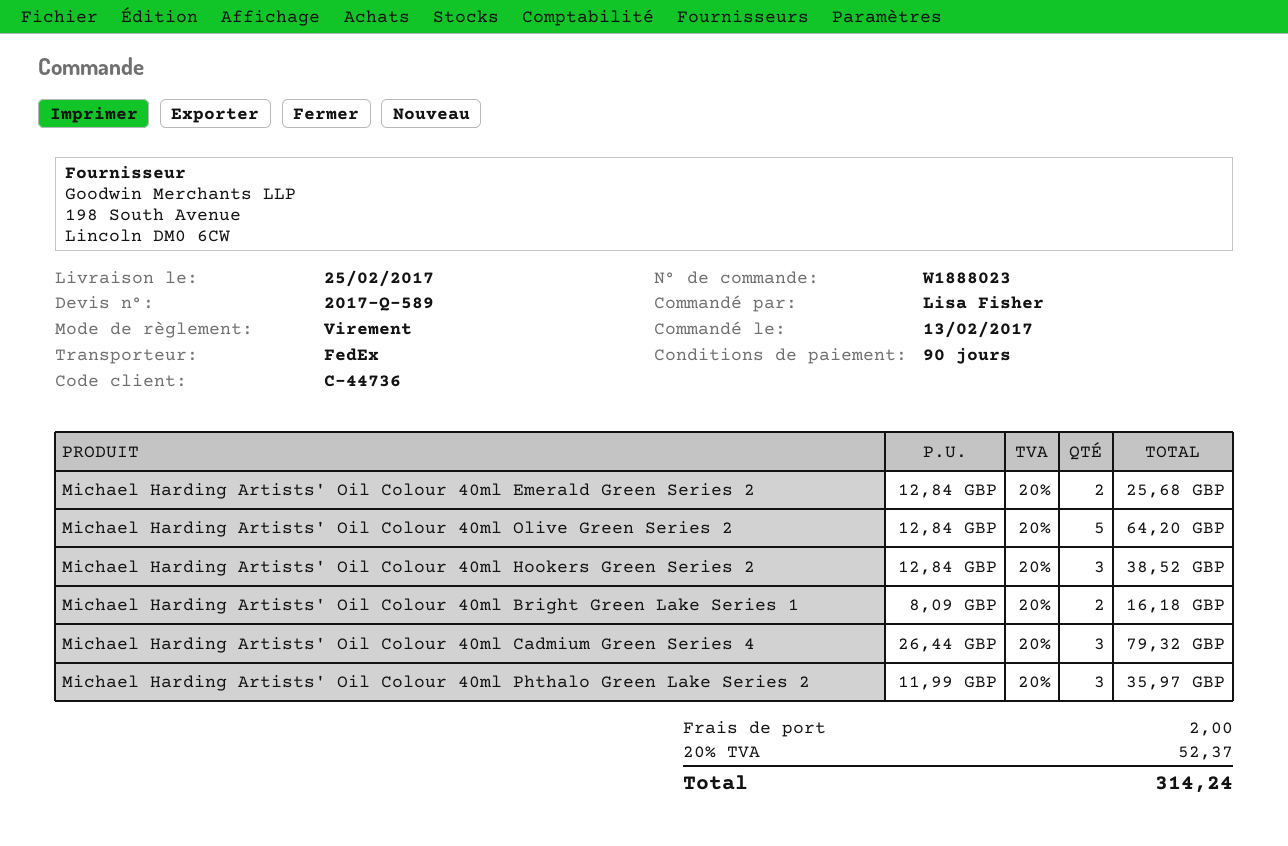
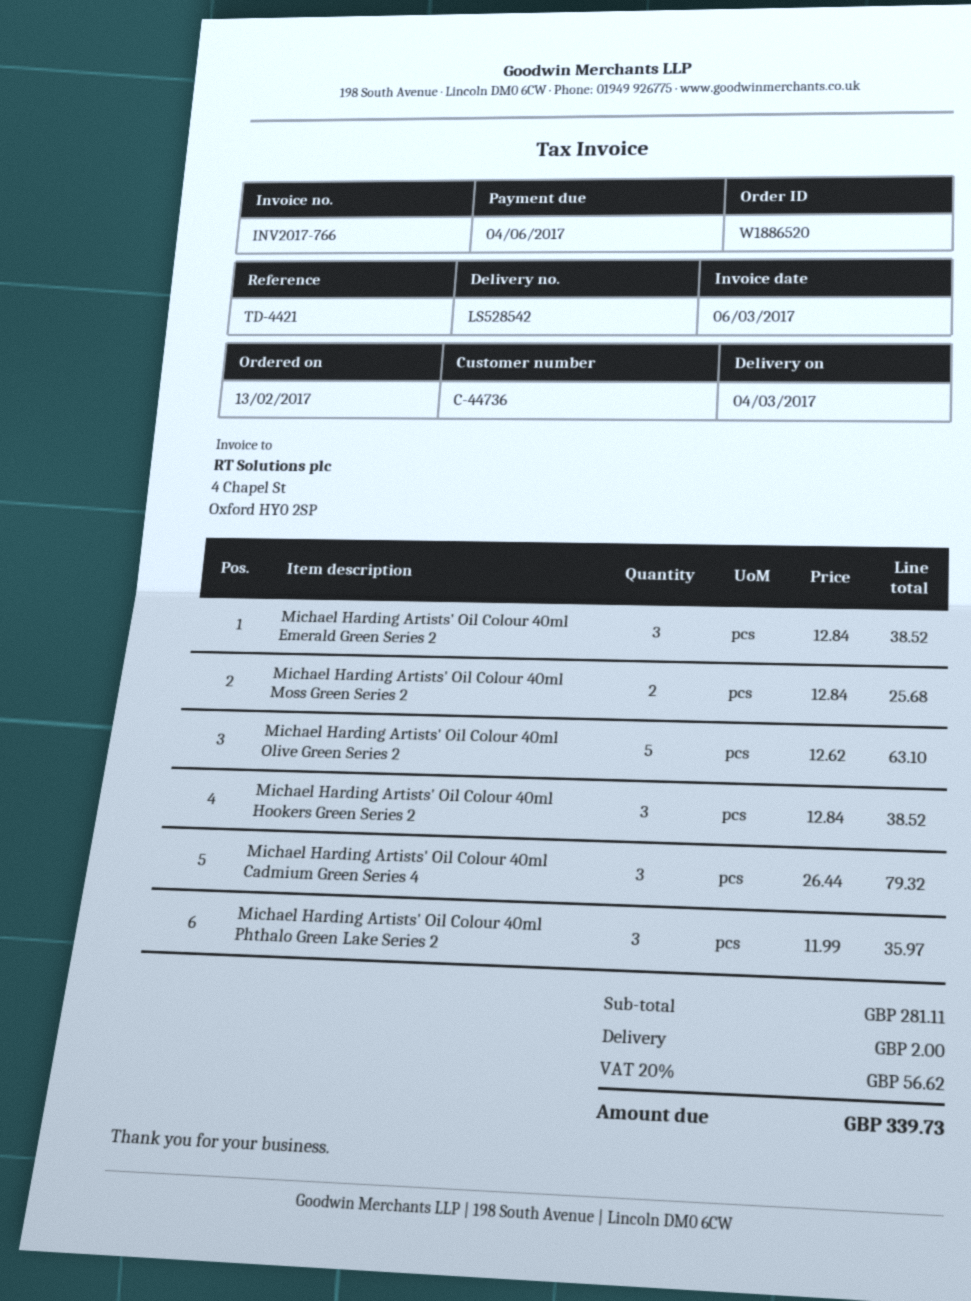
order number: W1888023 -> W1886520
delivery date: 2017-02-25 -> 2017-03-04
Michael Harding Artists' Oil Colour 40ml Emerald Green Series 2: 2 x 12.84 = 25.68 -> 3 x 12.84 = 38.52
Michael Harding Artists' Oil Colour 40ml Olive Green Series 2: 5 x 12.84 = 64.20 -> 5 x 12.62 = 63.10
Michael Harding Artists' Oil Colour 40ml Bright Green Lake Series 1: 2 x 8.09 = 16.18 -> none
Michael Harding Artists' Oil Colour 40ml Moss Green Series 2: none -> 2 x 12.84 = 25.68
tax: 20% = 52.37 -> 20% = 56.62
total: 314.24 -> 339.73

